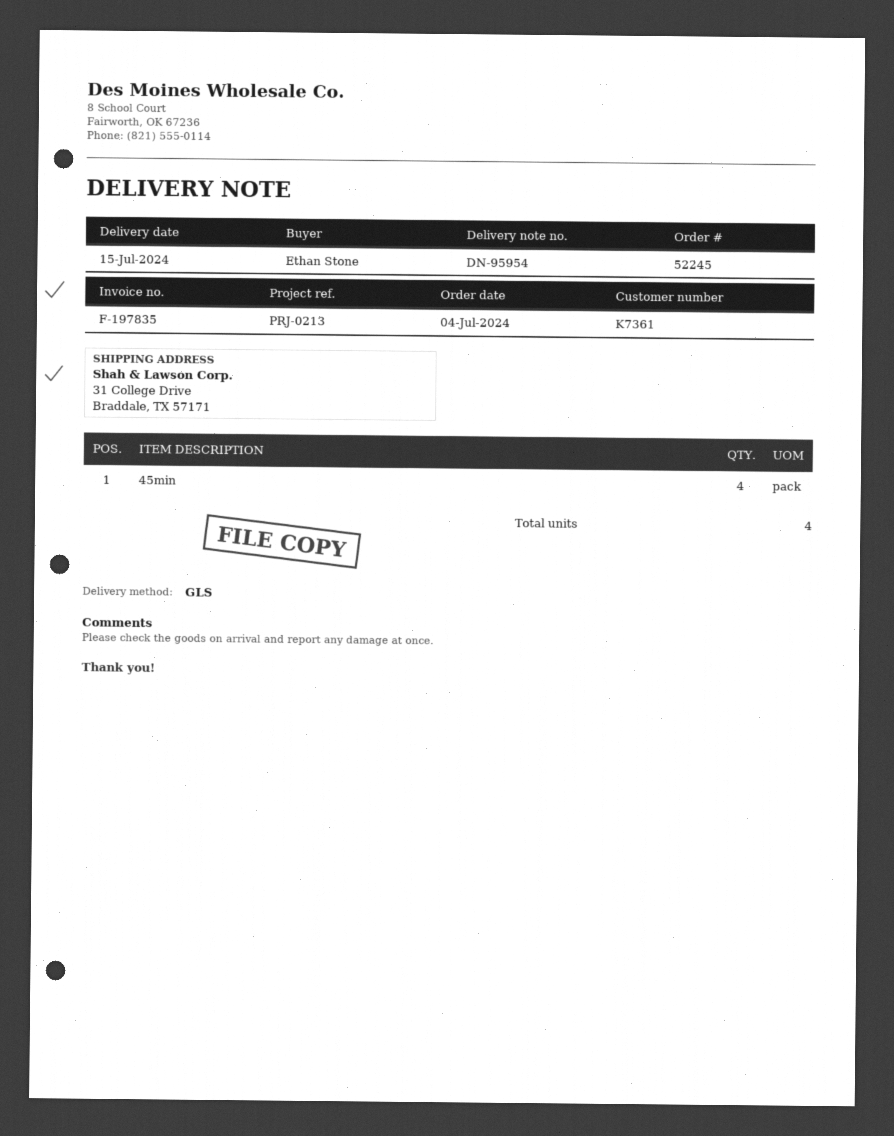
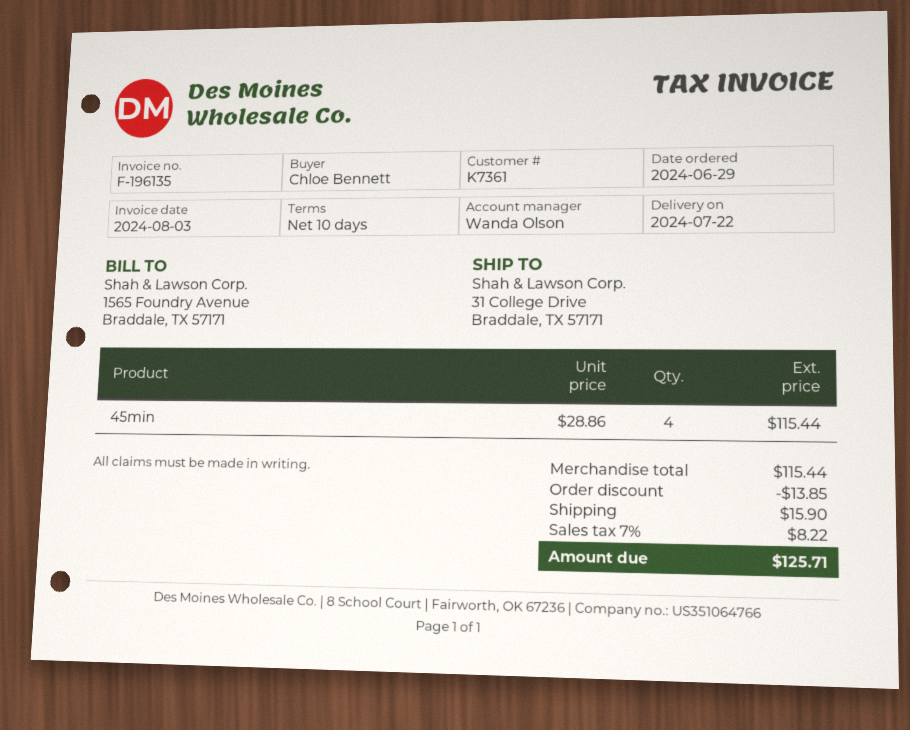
order date: 2024-07-04 -> 2024-06-29
delivery date: 2024-07-15 -> 2024-07-22
invoice number: F-197835 -> F-196135
ordered by: Ethan Stone -> Chloe Bennett

